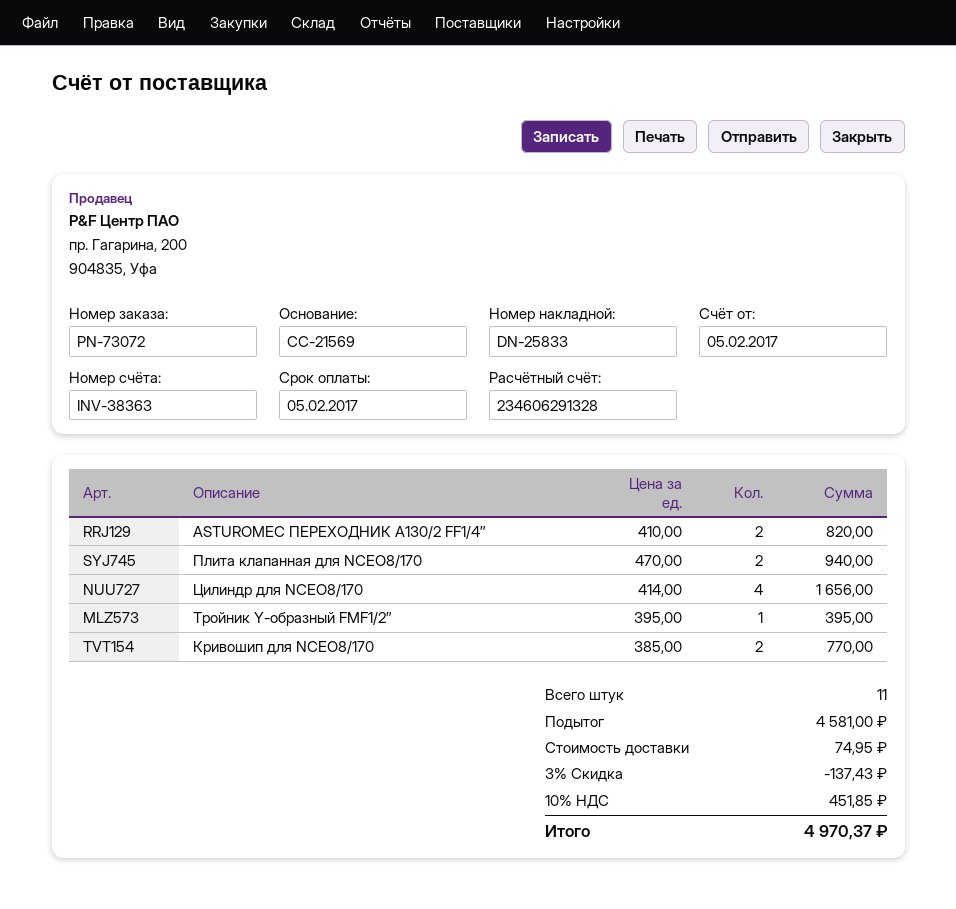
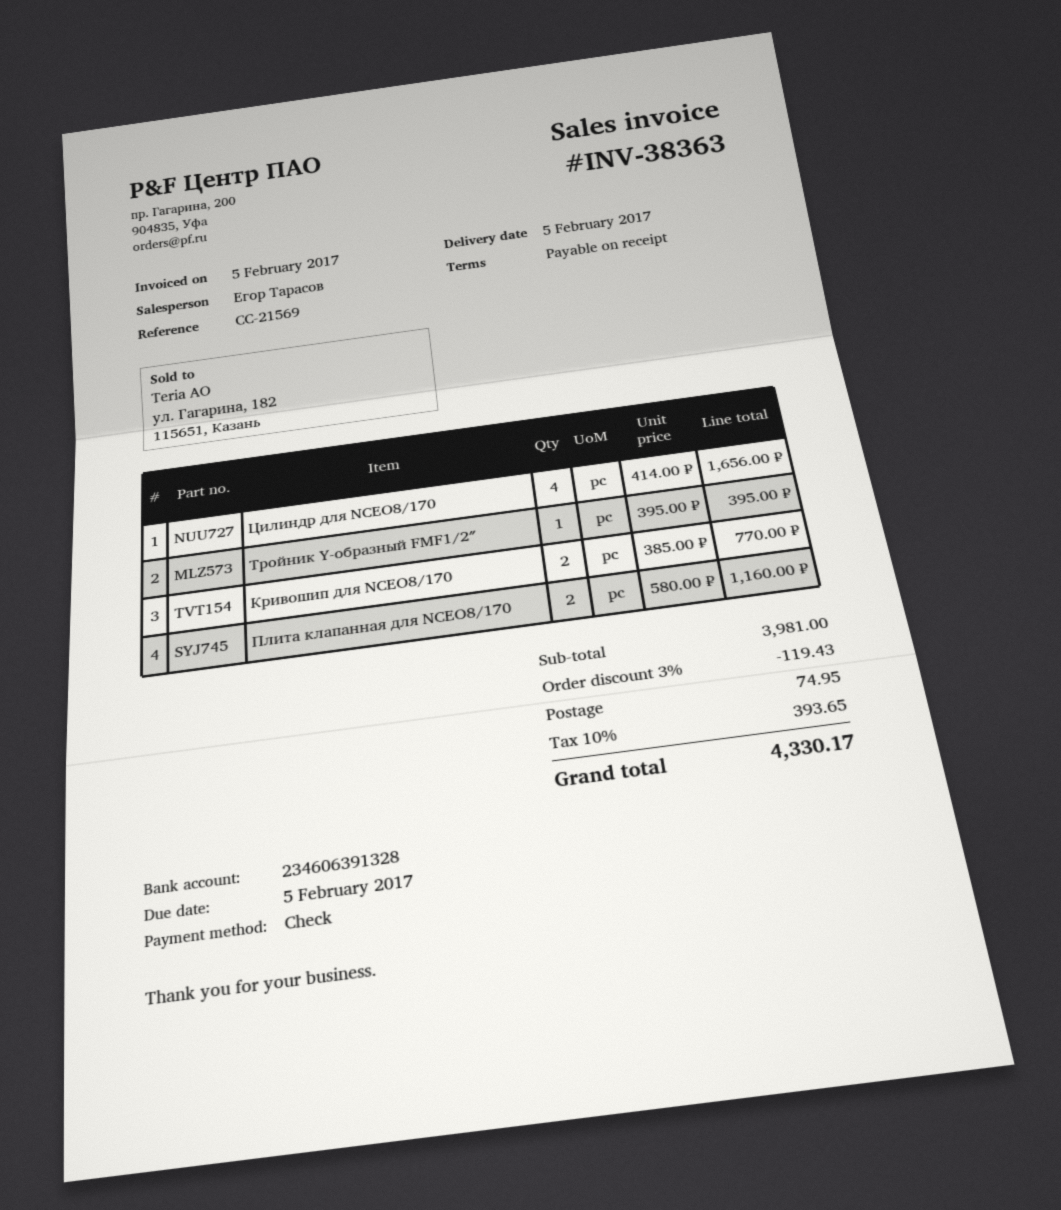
bank account: 234606291328 -> 234606391328
ASTUROMEC ПЕРЕХОДНИК A130/2 FF1/4″: 2 x 410.00 = 820.00 -> none
Плита клапанная для NCEO8/170: 2 x 470.00 = 940.00 -> 2 x 580.00 = 1160.00
subtotal: 4581.00 -> 3981.00
discount: 3% = 137.43 -> 3% = 119.43
tax: 10% = 451.85 -> 10% = 393.65
total: 4970.37 -> 4330.17

